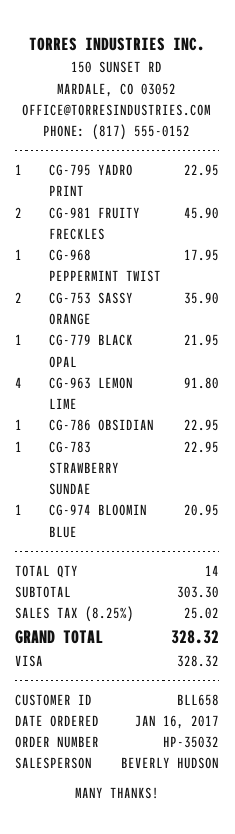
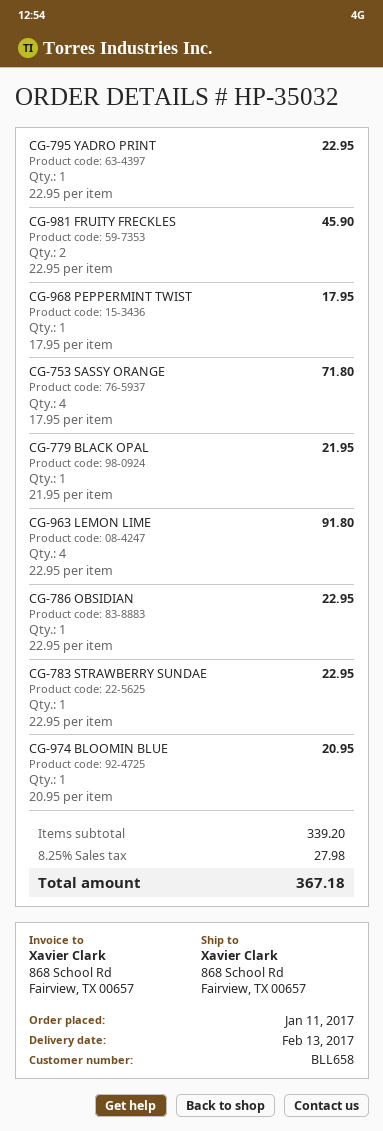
order date: 2017-01-16 -> 2017-01-11
CG-753 SASSY ORANGE: 2 for 35.90 -> 4 for 71.80
subtotal: 303.30 -> 339.20
tax: 8.25% = 25.02 -> 8.25% = 27.98
total: 328.32 -> 367.18

